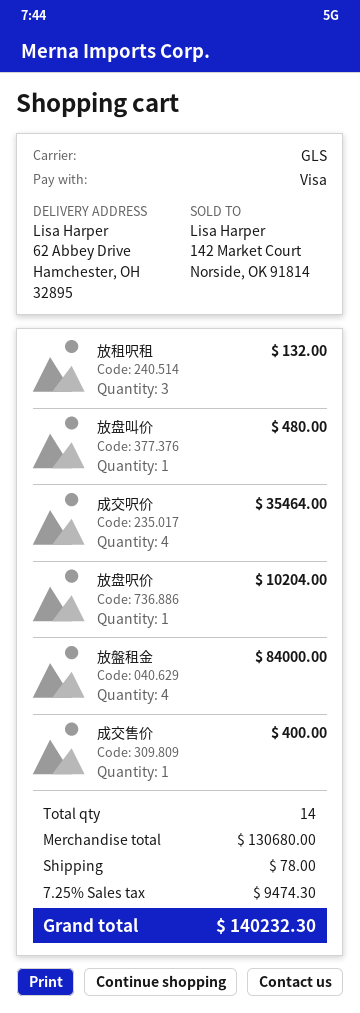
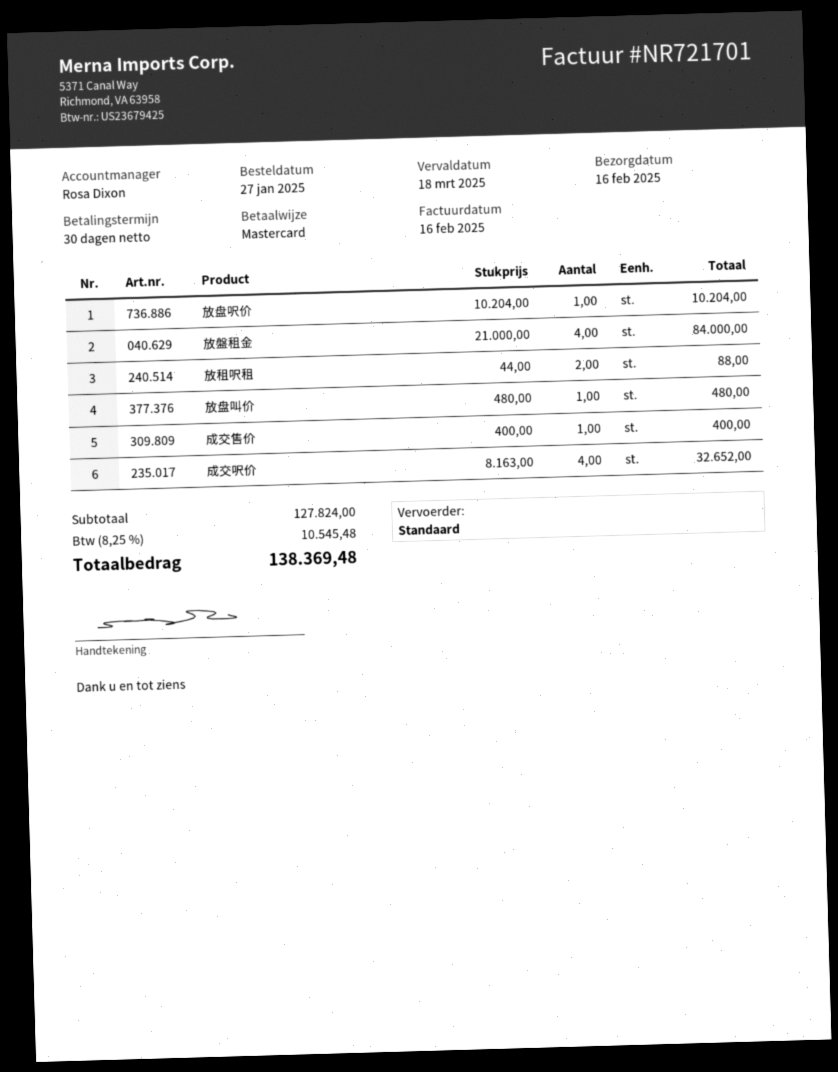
payment method: Visa -> Mastercard
shipping method: GLS -> standard
放租呎租: 3 for 132.00 -> 2 for 88.00
成交呎价: 4 for 35464.00 -> 4 for 32652.00
subtotal: 130680.00 -> 127824.00
shipping: 78.00 -> none
tax: 7.25% = 9474.30 -> 8.25% = 10545.48
total: 140232.30 -> 138369.48

